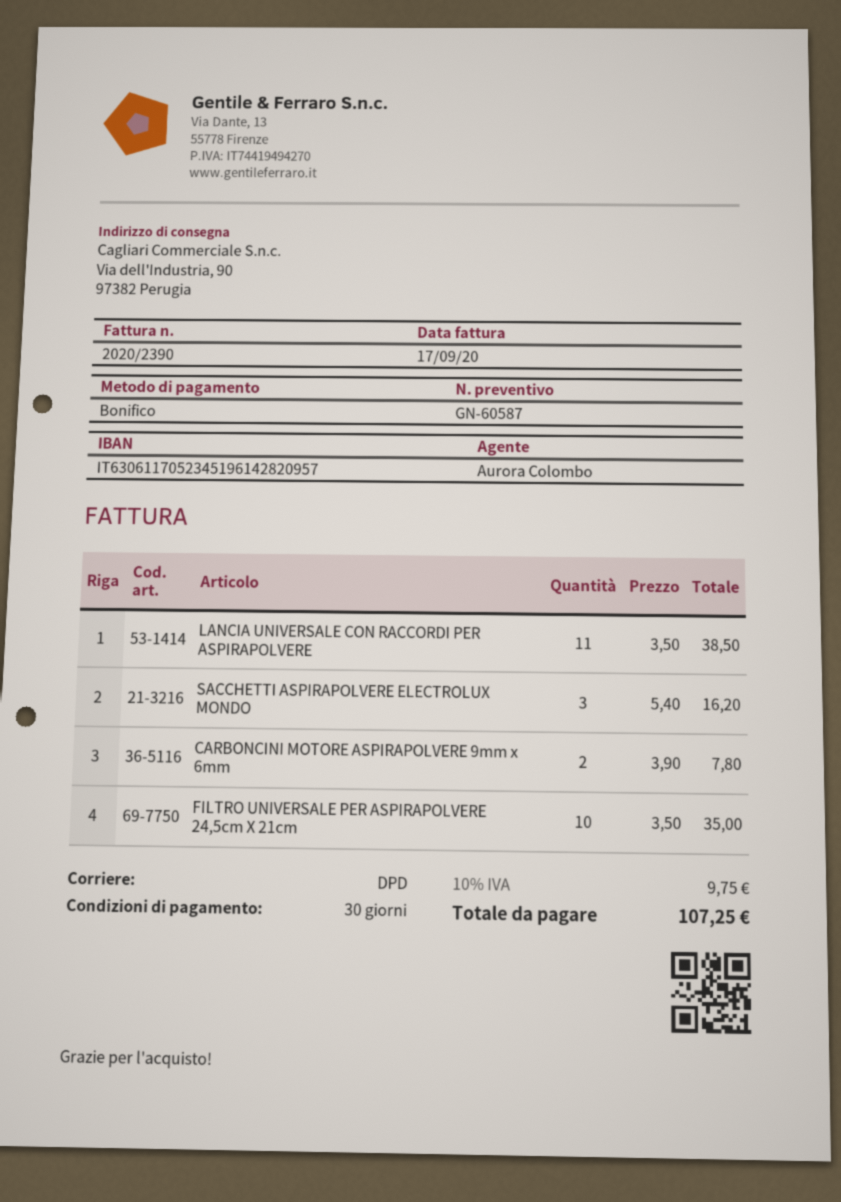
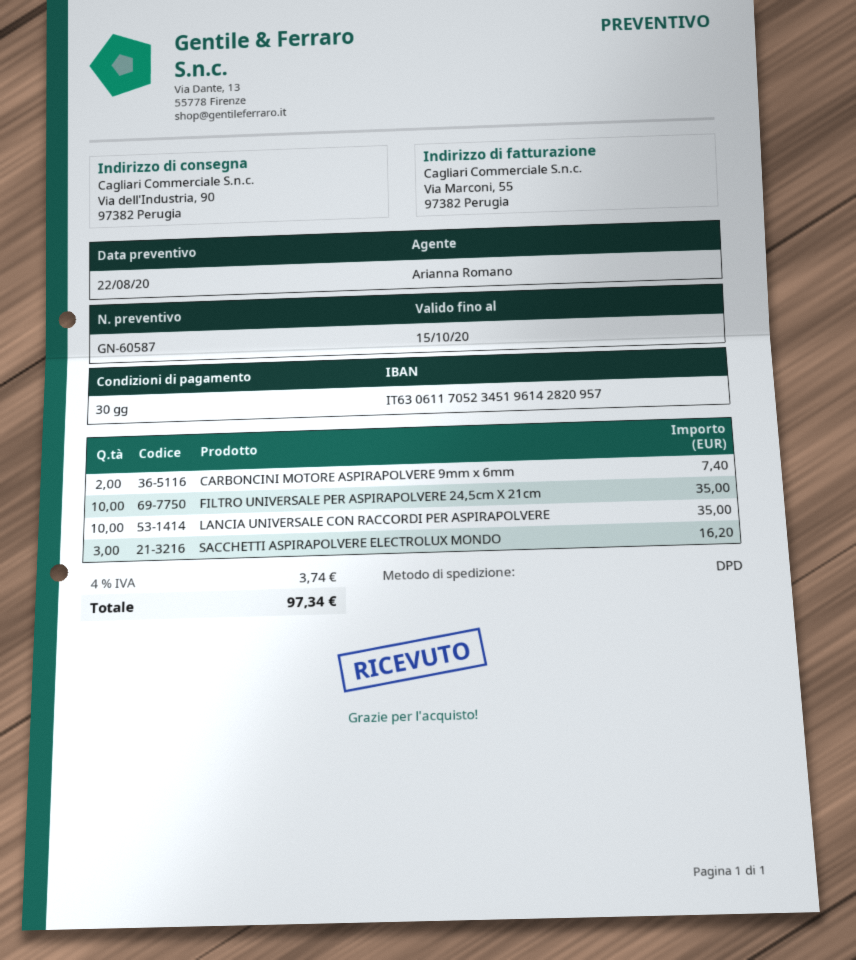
sales rep: Aurora Colombo -> Arianna Romano
LANCIA UNIVERSALE CON RACCORDI PER ASPIRAPOLVERE: 11 for 38.50 -> 10 for 35.00
CARBONCINI MOTORE ASPIRAPOLVERE 9mm x 6mm: 2 for 7.80 -> 2 for 7.40
tax: 10% = 9.75 -> 4% = 3.74
total: 107.25 -> 97.34

